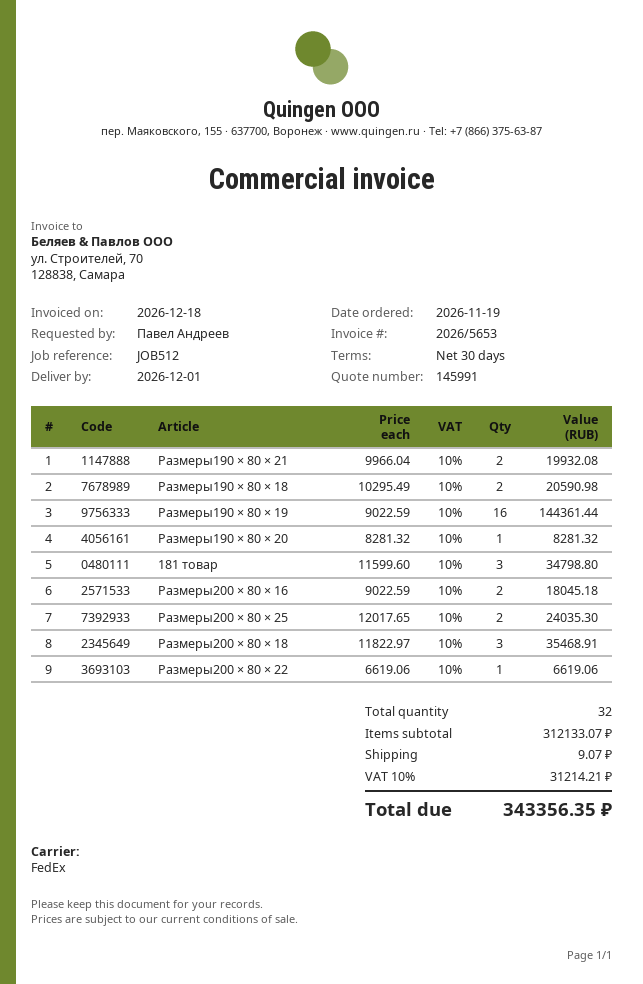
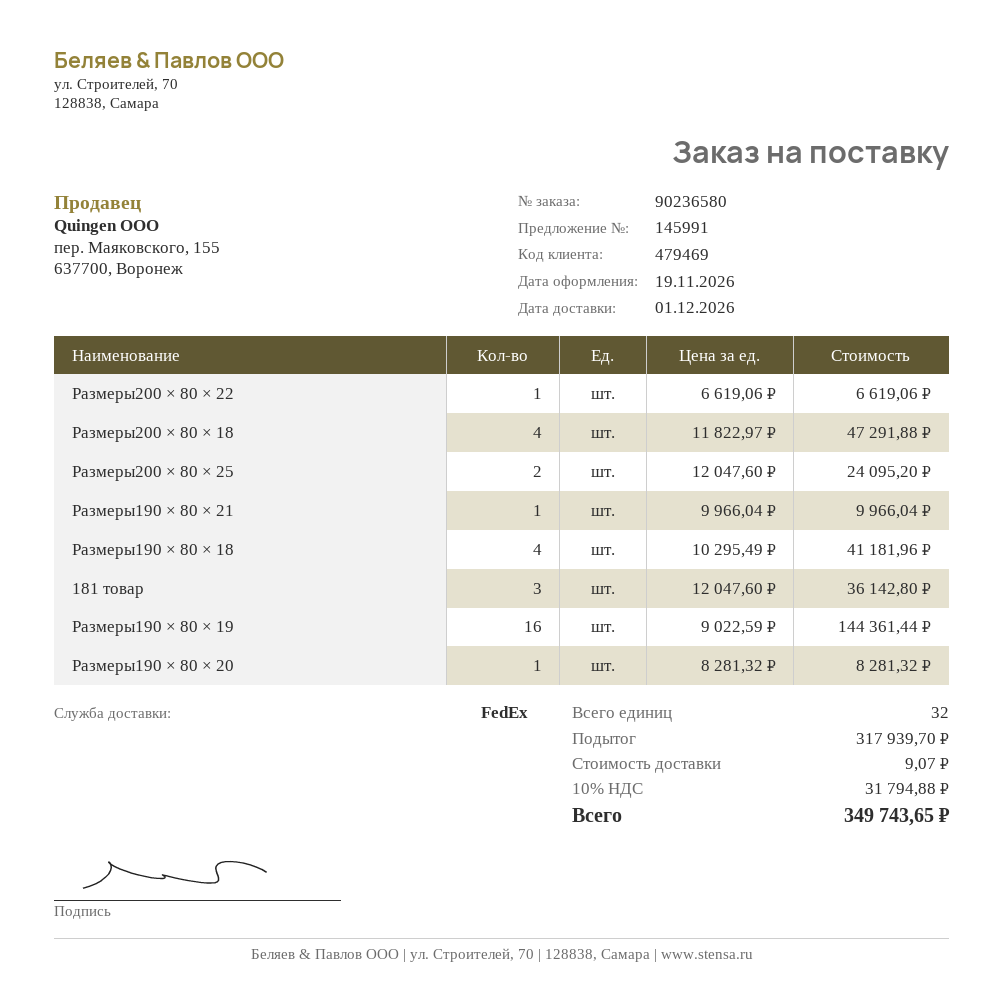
Размеры190 × 80 × 21: 2 x 9966.04 = 19932.08 -> 1 x 9966.04 = 9966.04
Размеры190 × 80 × 18: 2 x 10295.49 = 20590.98 -> 4 x 10295.49 = 41181.96
181 товар: 3 x 11599.60 = 34798.80 -> 3 x 12047.60 = 36142.80
Размеры200 × 80 × 16: 2 x 9022.59 = 18045.18 -> none
Размеры200 × 80 × 25: 2 x 12017.65 = 24035.30 -> 2 x 12047.60 = 24095.20
Размеры200 × 80 × 18: 3 x 11822.97 = 35468.91 -> 4 x 11822.97 = 47291.88
subtotal: 312133.07 -> 317939.70
tax: 10% = 31214.21 -> 10% = 31794.88
total: 343356.35 -> 349743.65

